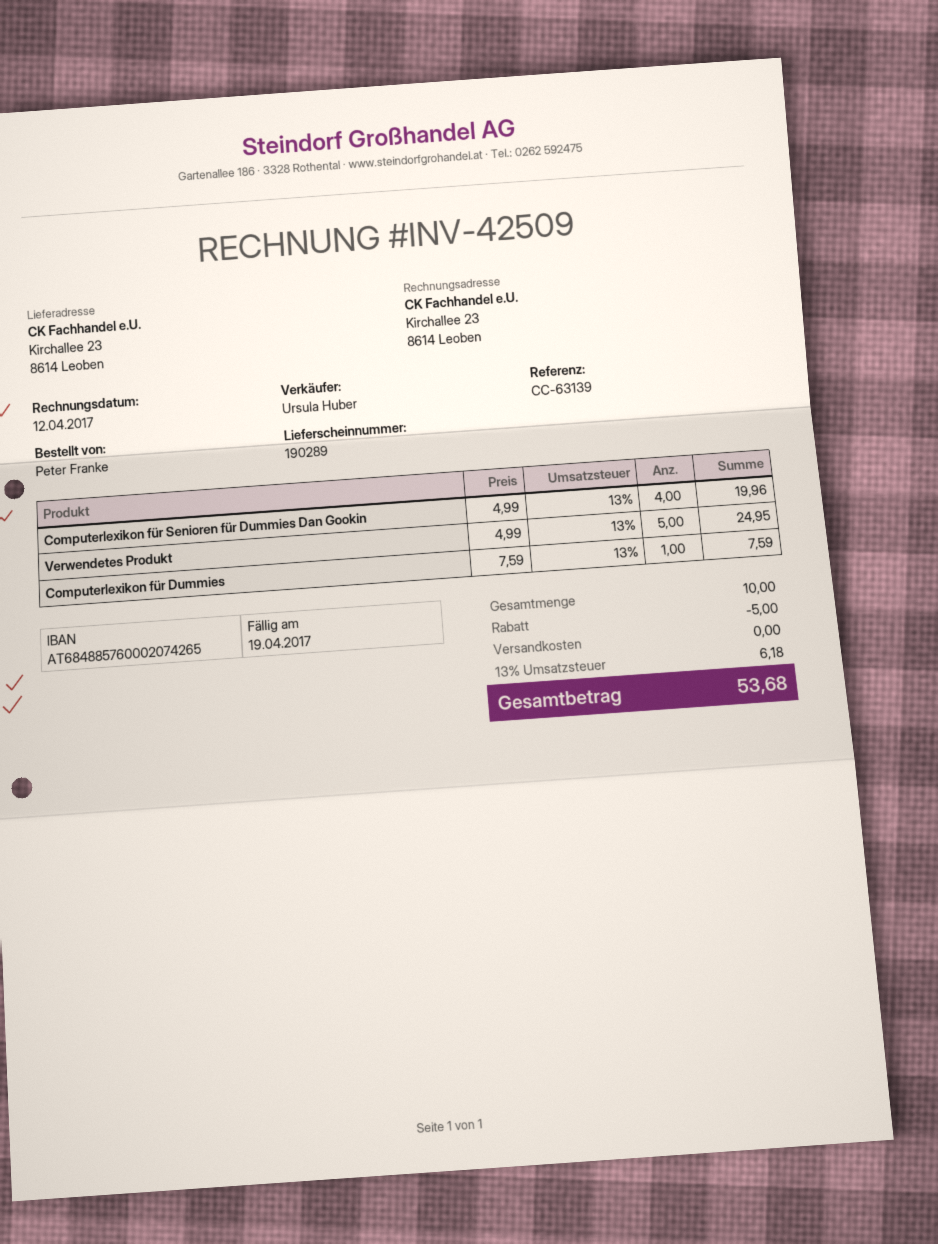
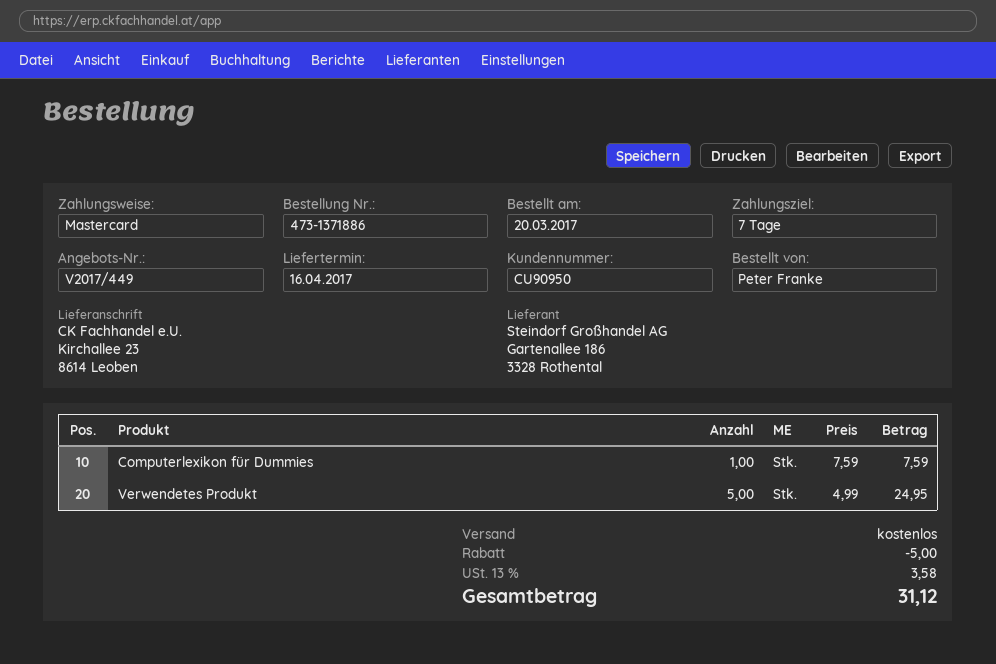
Computerlexikon für Senioren für Dummies Dan Gookin: 4 x 4.99 = 19.96 -> none
tax: 13% = 6.18 -> 13% = 3.58
total: 53.68 -> 31.12

